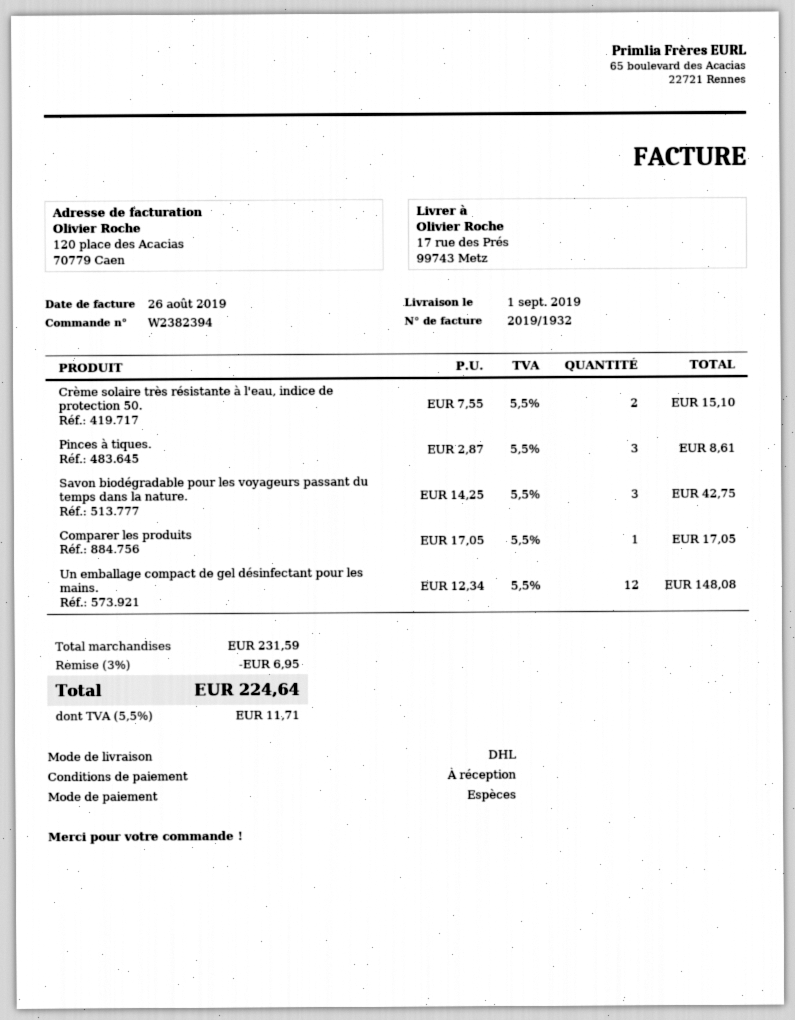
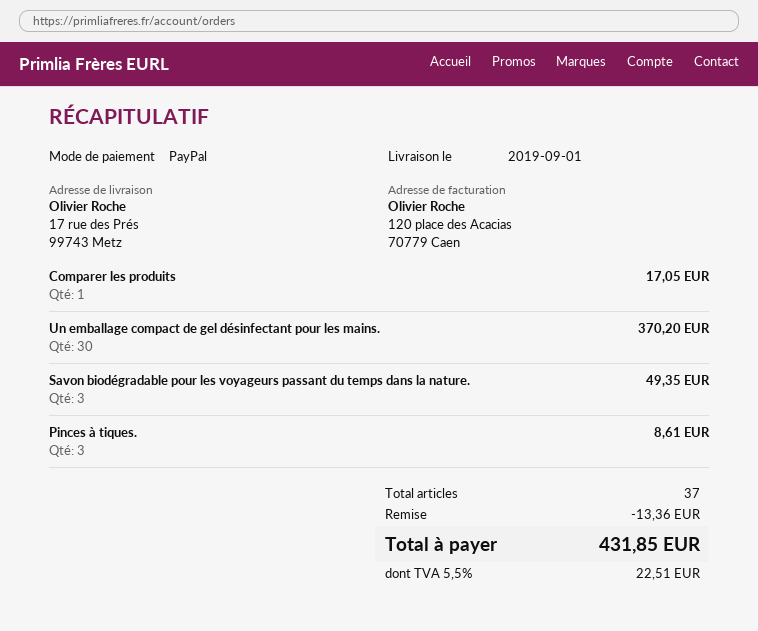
payment method: cash -> PayPal
Crème solaire très résistante à l'eau, indice de protection 50.: 2 for 15.10 -> none
Savon biodégradable pour les voyageurs passant du temps dans la nature.: 3 for 42.75 -> 3 for 49.35
Un emballage compact de gel désinfectant pour les mains.: 12 for 148.08 -> 30 for 370.20
discount: 6.95 -> 13.36
tax: 5.5% = 11.71 -> 5.5% = 22.51
total: 224.64 -> 431.85

